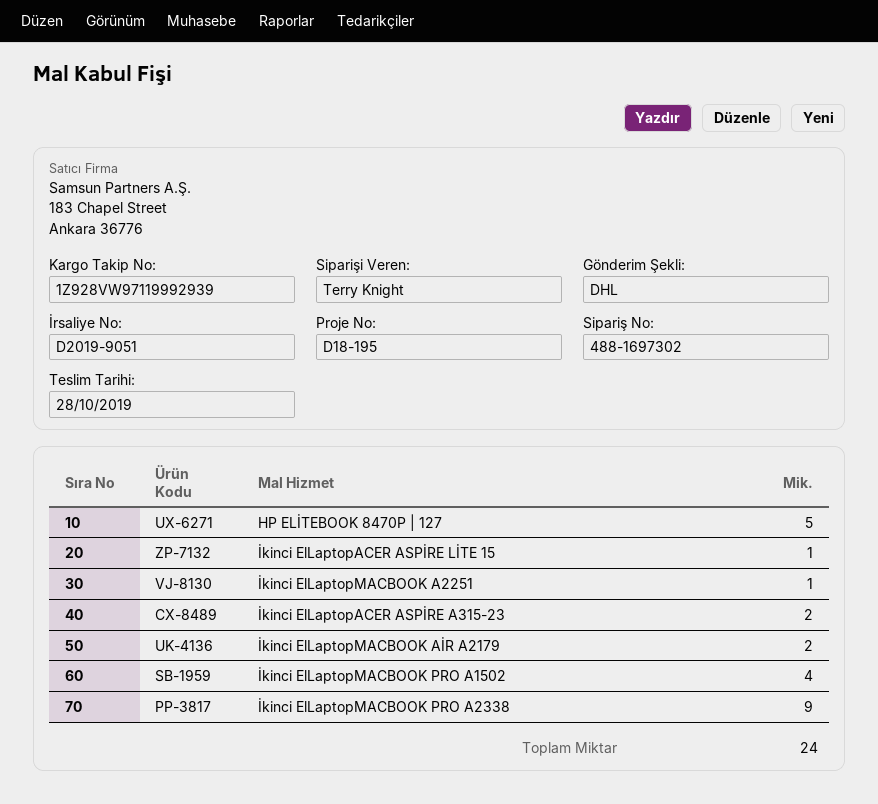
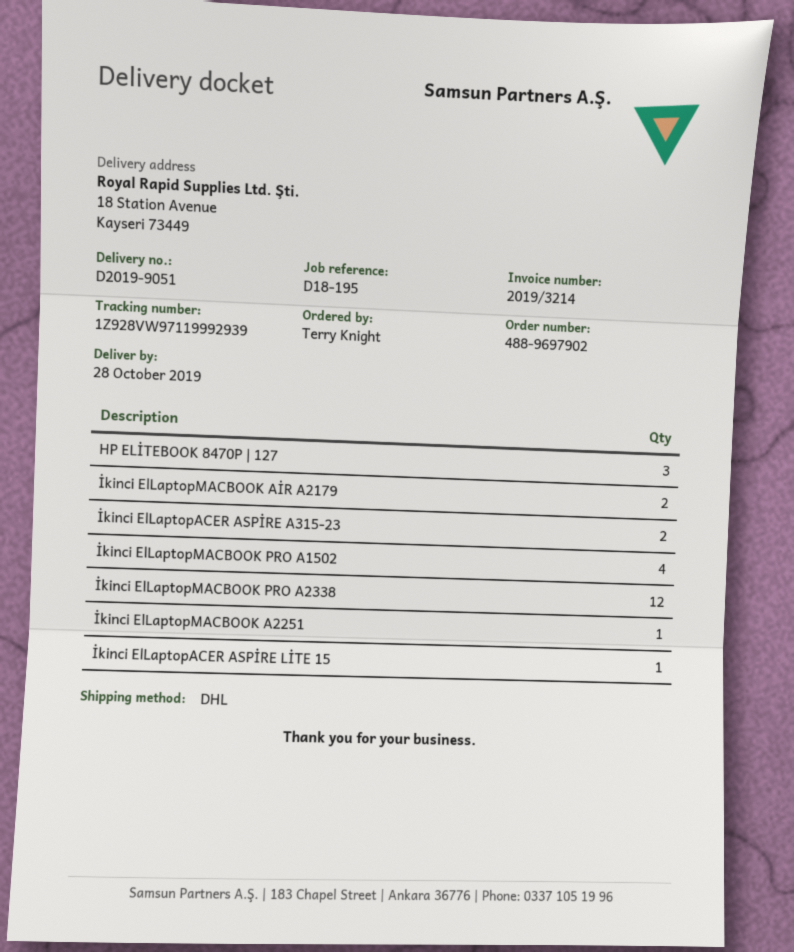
order number: 488-1697302 -> 488-9697902
HP ELİTEBOOK 8470P | 127: 5 -> 3
İkinci ElLaptopMACBOOK PRO A2338: 9 -> 12

